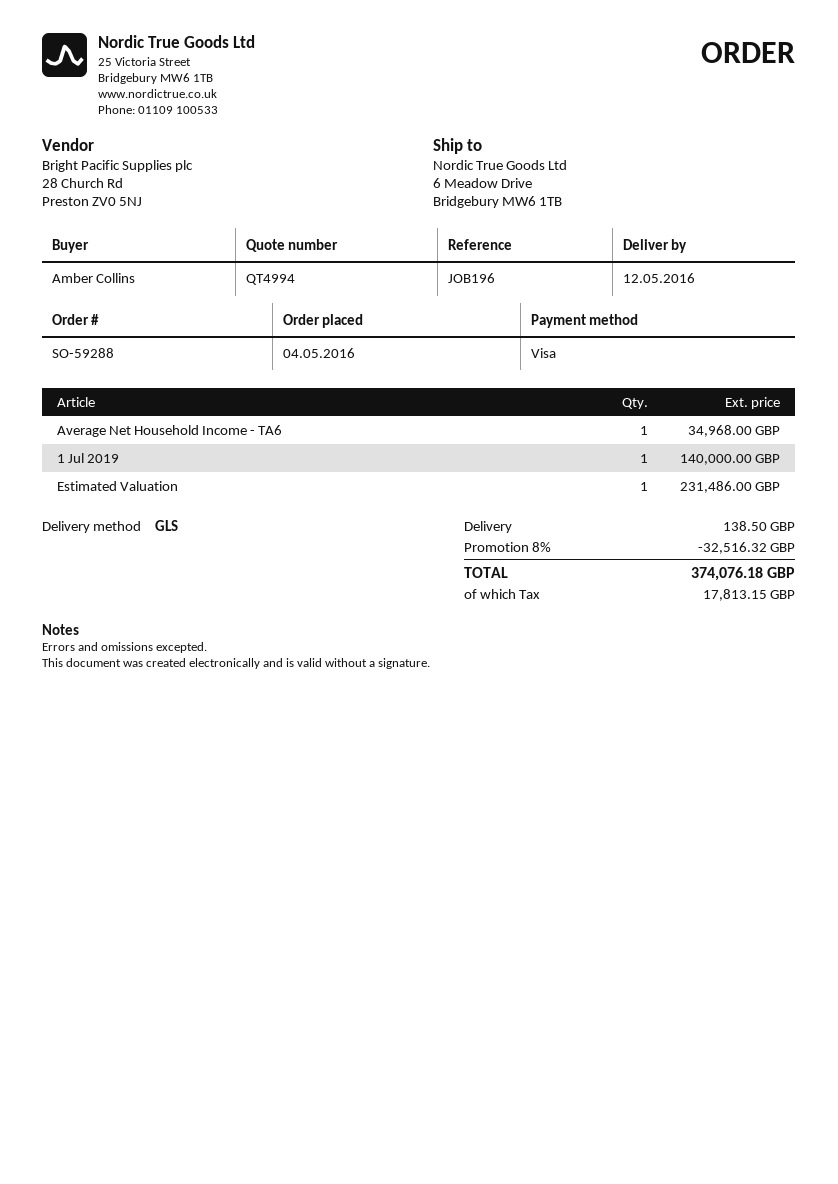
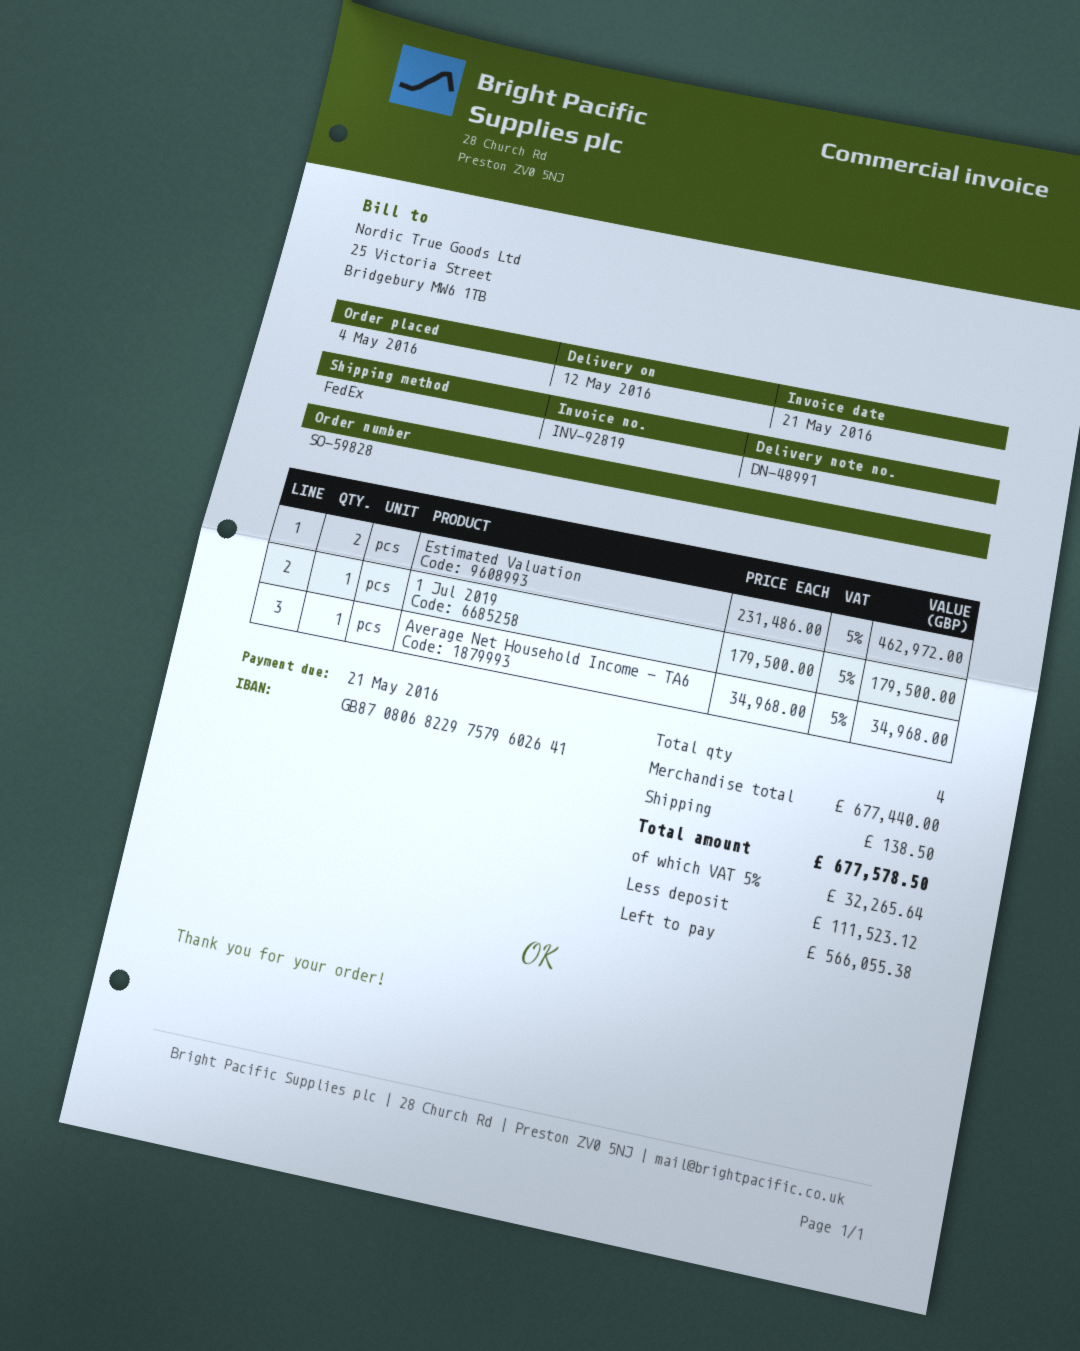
order number: SO-59288 -> SO-59828
shipping method: GLS -> FedEx
1 Jul 2019: 1 for 140000.00 -> 1 for 179500.00
Estimated Valuation: 1 for 231486.00 -> 2 for 462972.00
discount: 8% = 32516.32 -> none
tax: 17813.15 -> 32265.64
total: 374076.18 -> 677578.50

